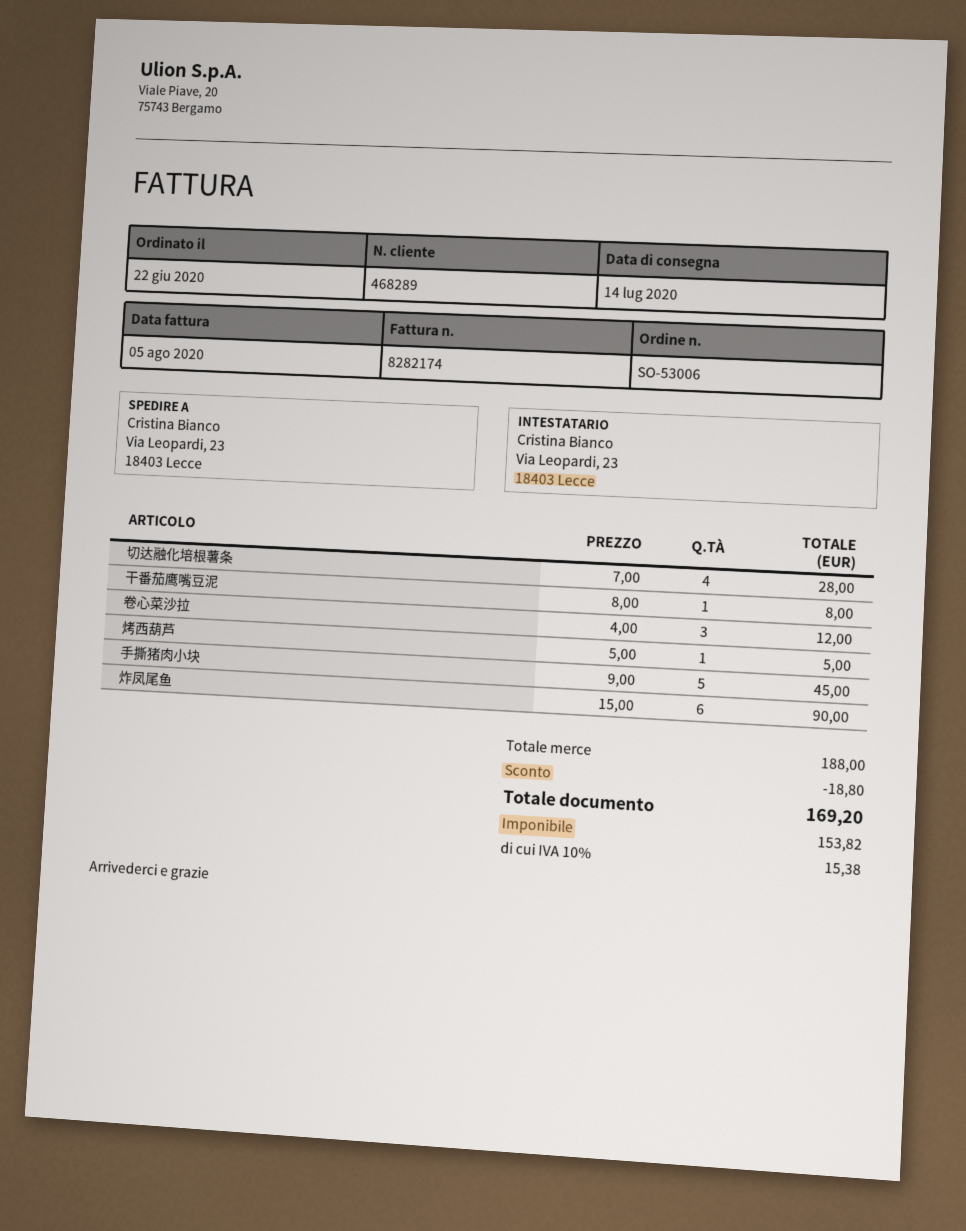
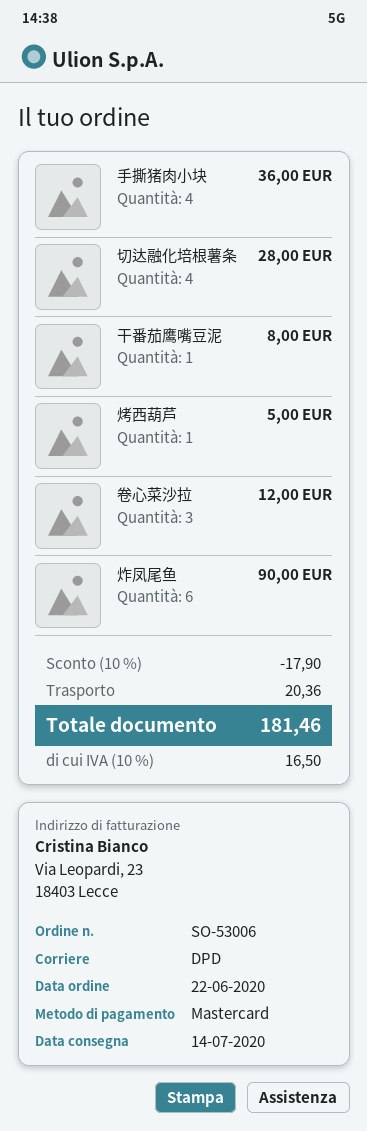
手撕猪肉小块: 5 for 45.00 -> 4 for 36.00
discount: 18.80 -> 17.90
shipping: none -> 20.36
tax: 10% = 15.38 -> 10% = 16.50
total: 169.20 -> 181.46

